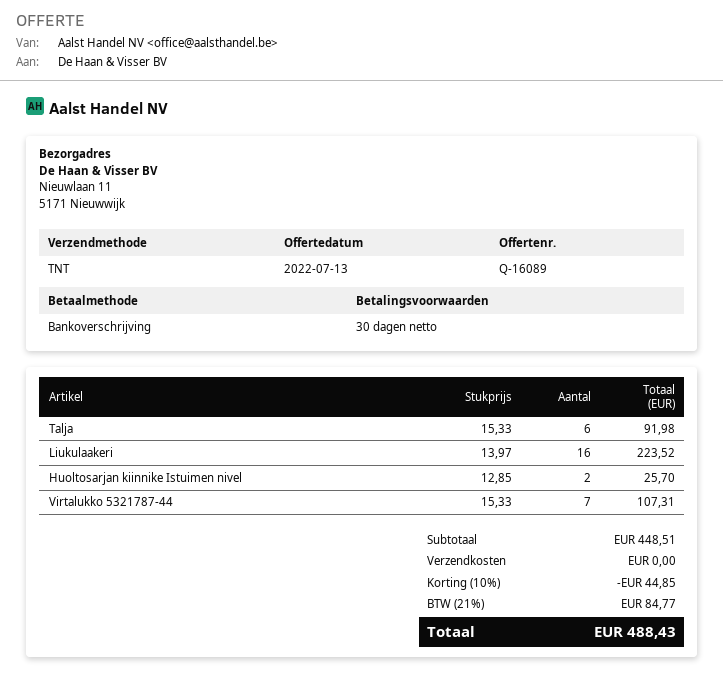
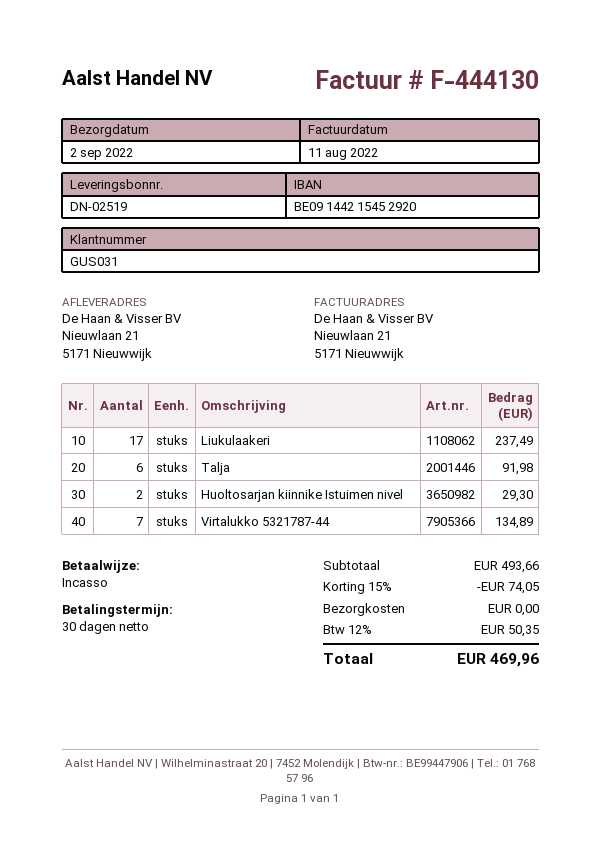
payment method: bank transfer -> direct debit
ship to: Nieuwlaan 11, 5171 Nieuwwijk -> Nieuwlaan 21, 5171 Nieuwwijk
Liukulaakeri: 16 for 223.52 -> 17 for 237.49
Huoltosarjan kiinnike Istuimen nivel: 2 for 25.70 -> 2 for 29.30
Virtalukko 5321787-44: 7 for 107.31 -> 7 for 134.89
subtotal: 448.51 -> 493.66
discount: 10% = 44.85 -> 15% = 74.05
tax: 21% = 84.77 -> 12% = 50.35
total: 488.43 -> 469.96

